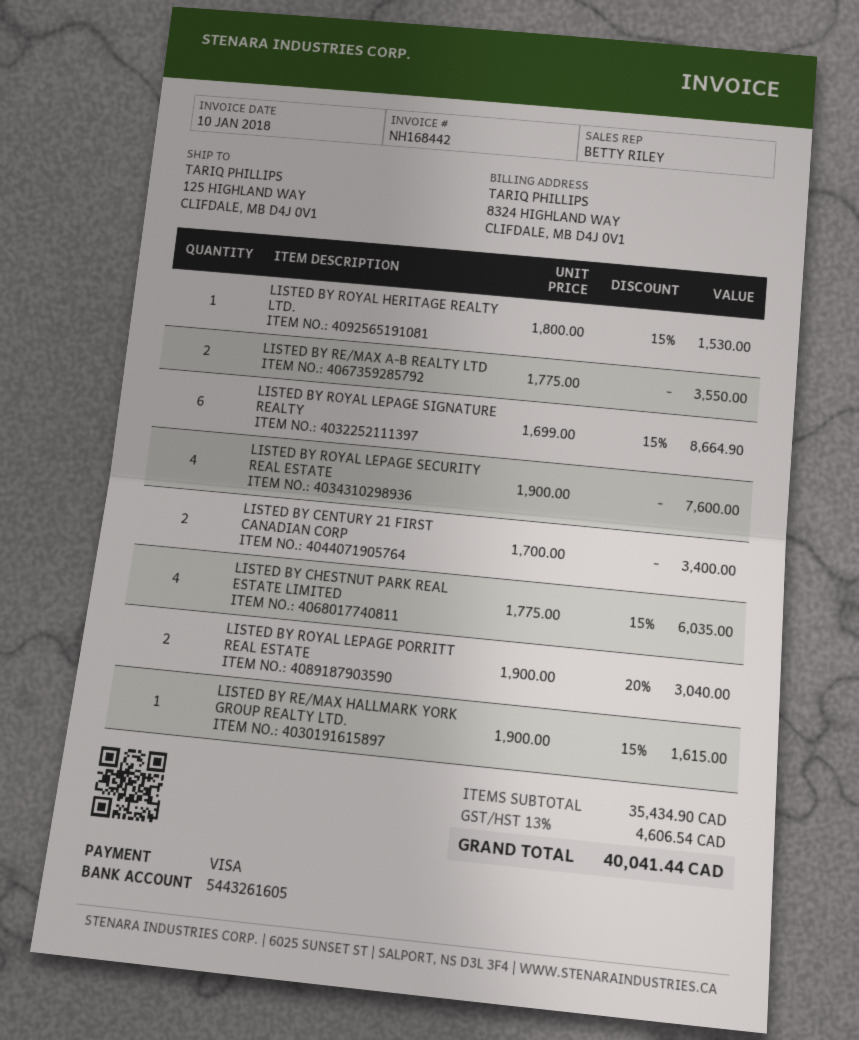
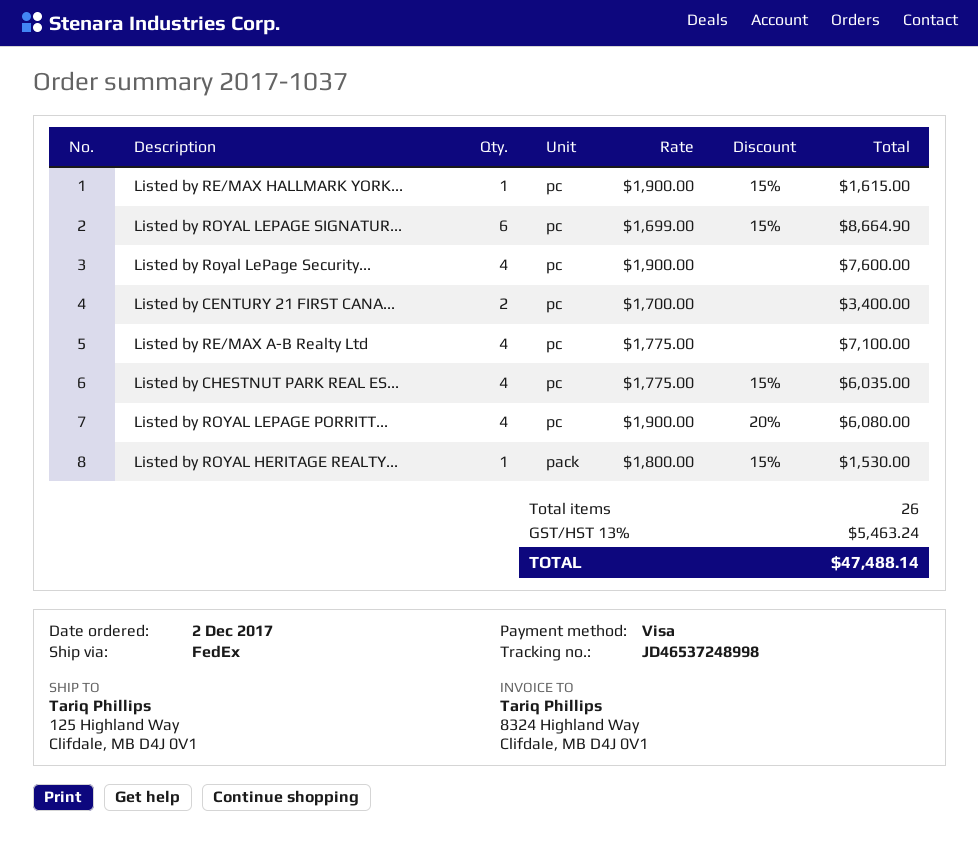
LISTED BY RE/MAX A-B REALTY LTD: 2 x 1775.00 = 3550.00 -> 4 x 1775.00 = 7100.00
LISTED BY ROYAL LEPAGE PORRITT REAL ESTATE: 2 x 1900.00 - 20% = 3040.00 -> 4 x 1900.00 - 20% = 6080.00
tax: 13% = 4606.54 -> 13% = 5463.24
total: 40041.44 -> 47488.14

